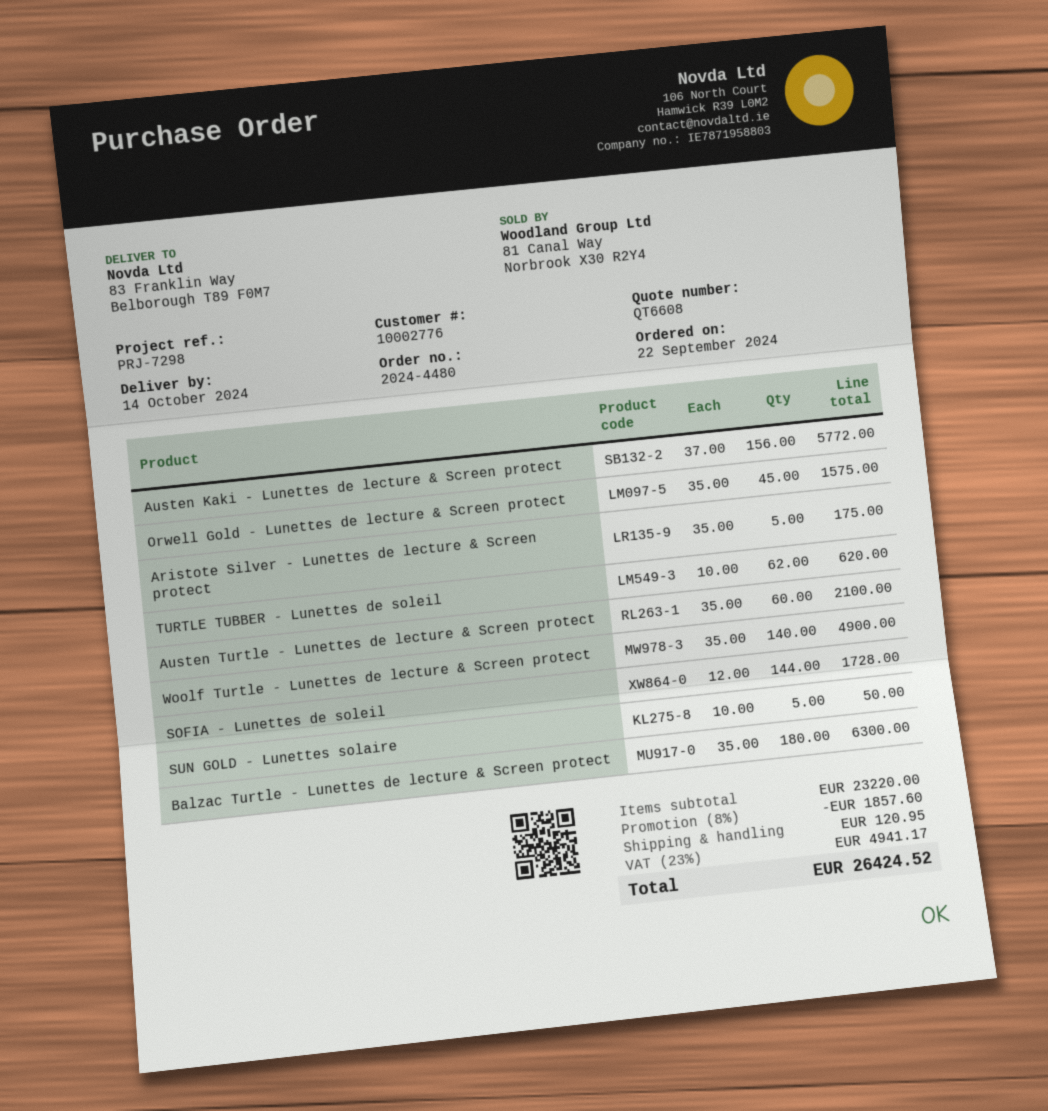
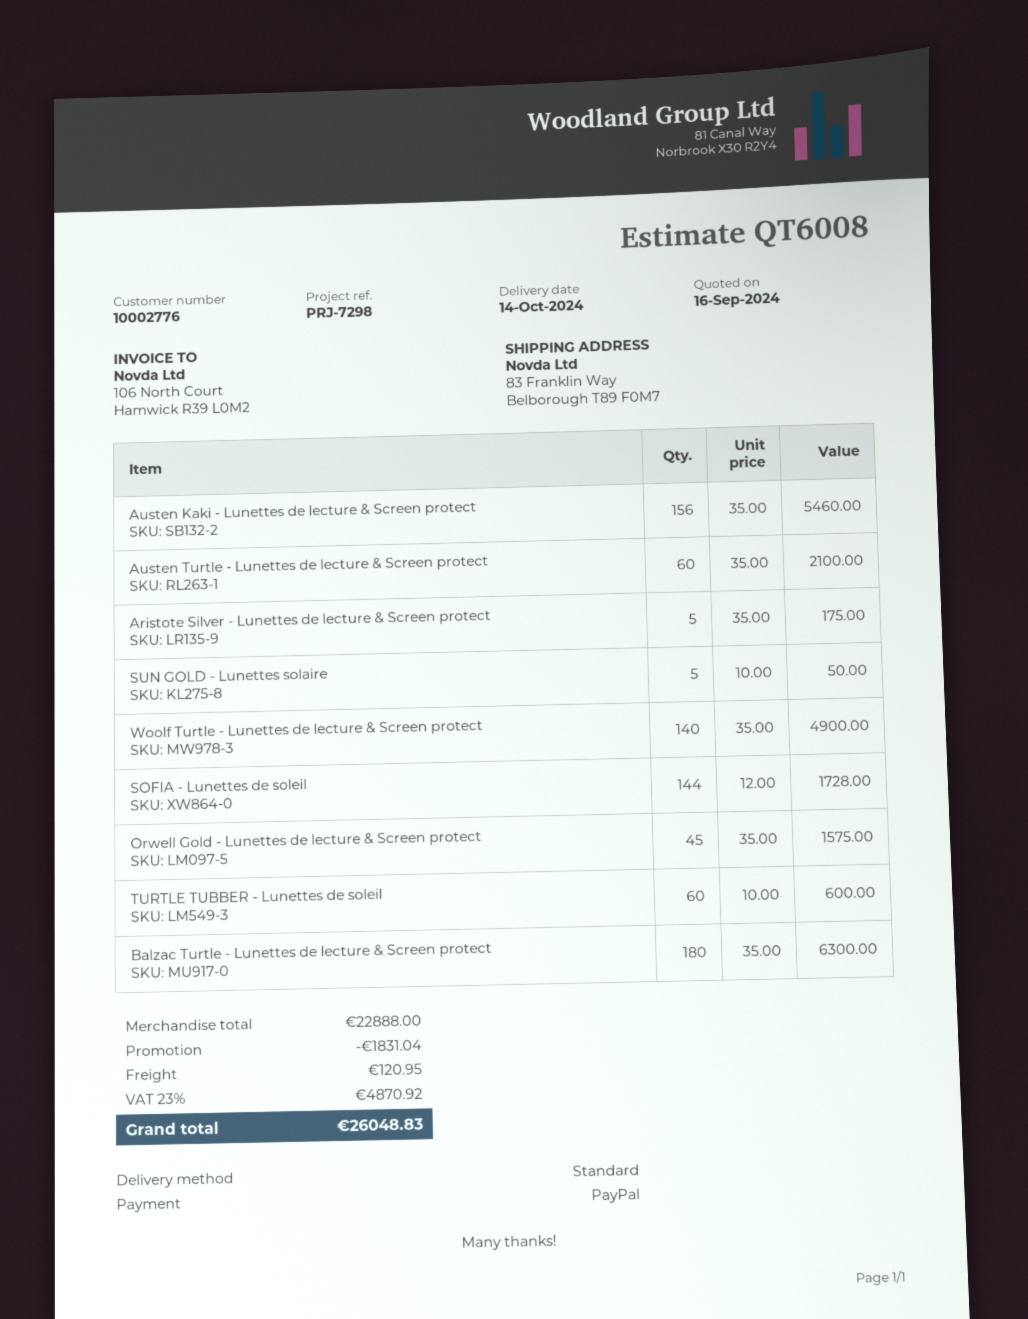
quote number: QT6608 -> QT6008
Austen Kaki - Lunettes de lecture & Screen protect: 156 x 37.00 = 5772.00 -> 156 x 35.00 = 5460.00
TURTLE TUBBER - Lunettes de soleil: 62 x 10.00 = 620.00 -> 60 x 10.00 = 600.00
subtotal: 23220.00 -> 22888.00
discount: 1857.60 -> 1831.04
tax: 23% = 4941.17 -> 23% = 4870.92
total: 26424.52 -> 26048.83

